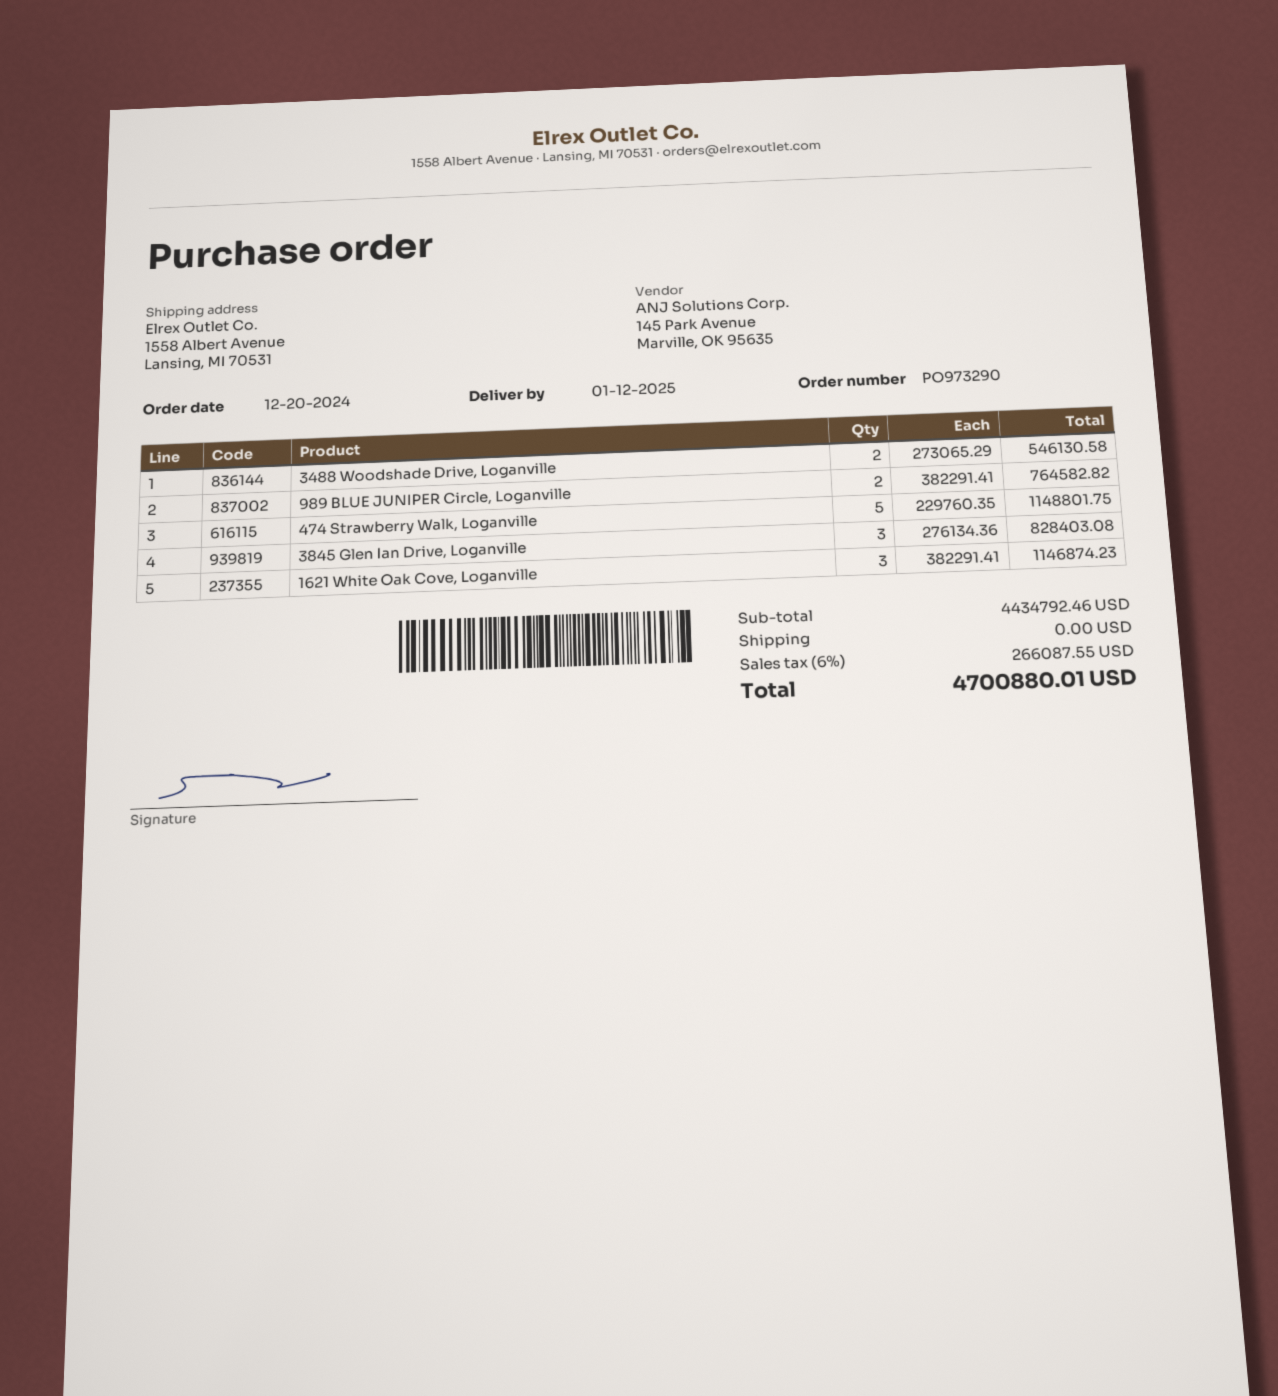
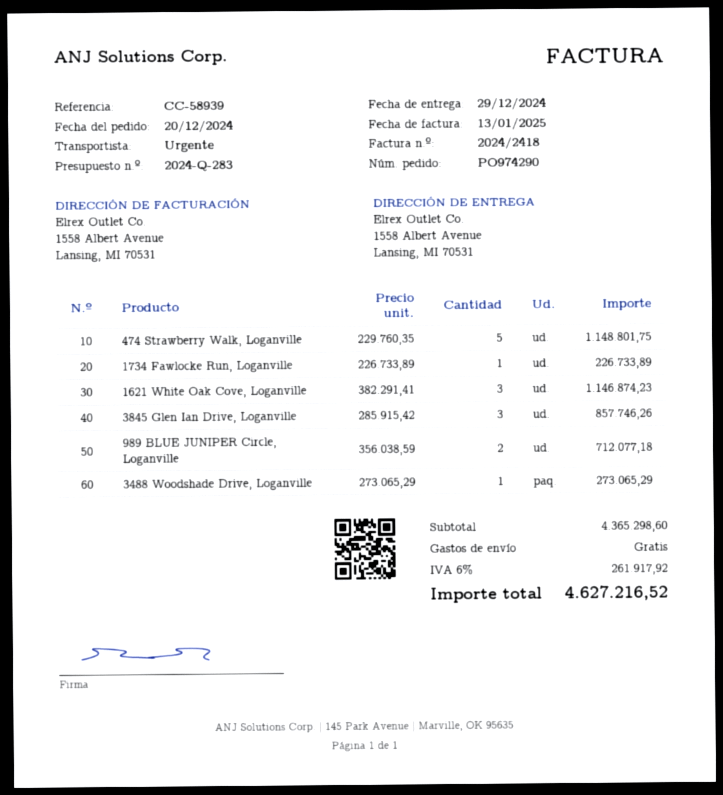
order number: PO973290 -> PO974290
delivery date: 2025-01-12 -> 2024-12-29
3488 Woodshade Drive, Loganville: 2 x 273065.29 = 546130.58 -> 1 x 273065.29 = 273065.29
989 BLUE JUNIPER Circle, Loganville: 2 x 382291.41 = 764582.82 -> 2 x 356038.59 = 712077.18
3845 Glen Ian Drive, Loganville: 3 x 276134.36 = 828403.08 -> 3 x 285915.42 = 857746.26
1734 Fawlocke Run, Loganville: none -> 1 x 226733.89 = 226733.89
subtotal: 4434792.46 -> 4365298.60
tax: 6% = 266087.55 -> 6% = 261917.92
total: 4700880.01 -> 4627216.52

